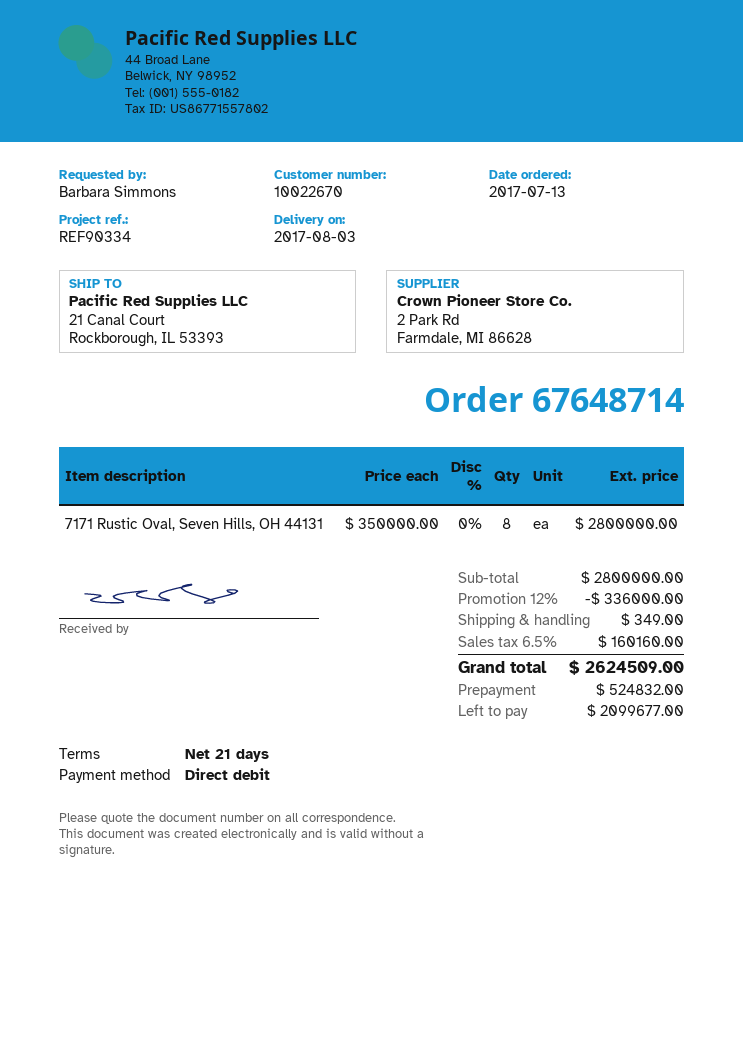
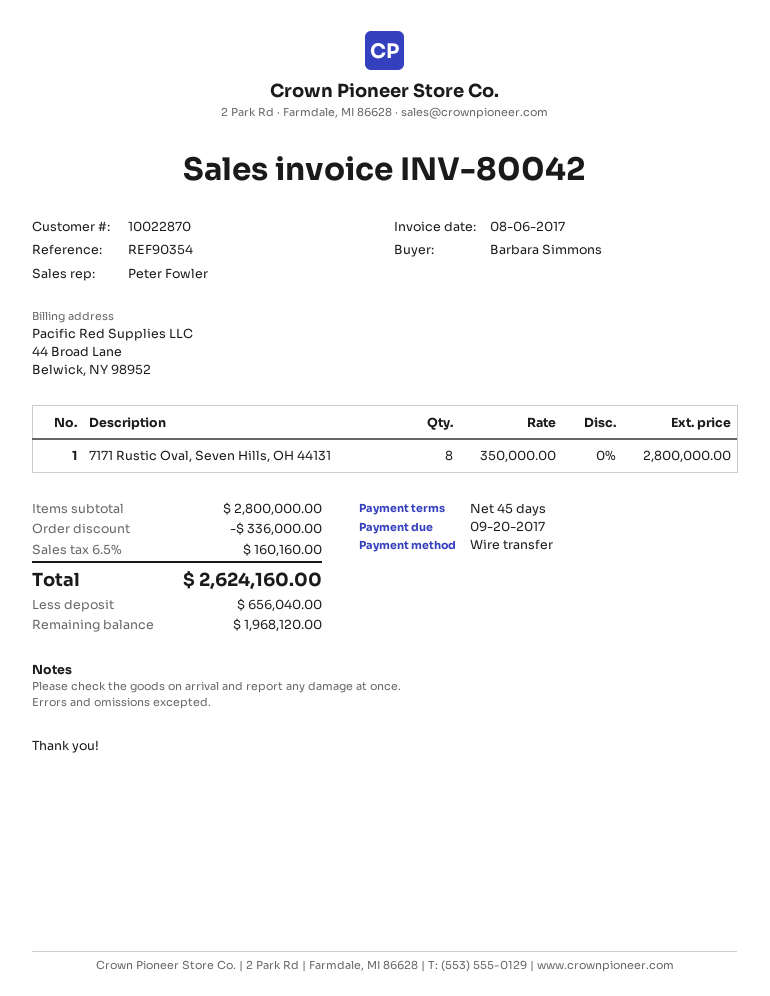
payment terms: 21 days -> 45 days
customer number: 10022670 -> 10022870
reference: REF90334 -> REF90354
payment method: direct debit -> bank transfer
shipping: 349.00 -> none
total: 2624509.00 -> 2624160.00
deposit: 524832.00 -> 656040.00
balance: 2099677.00 -> 1968120.00

